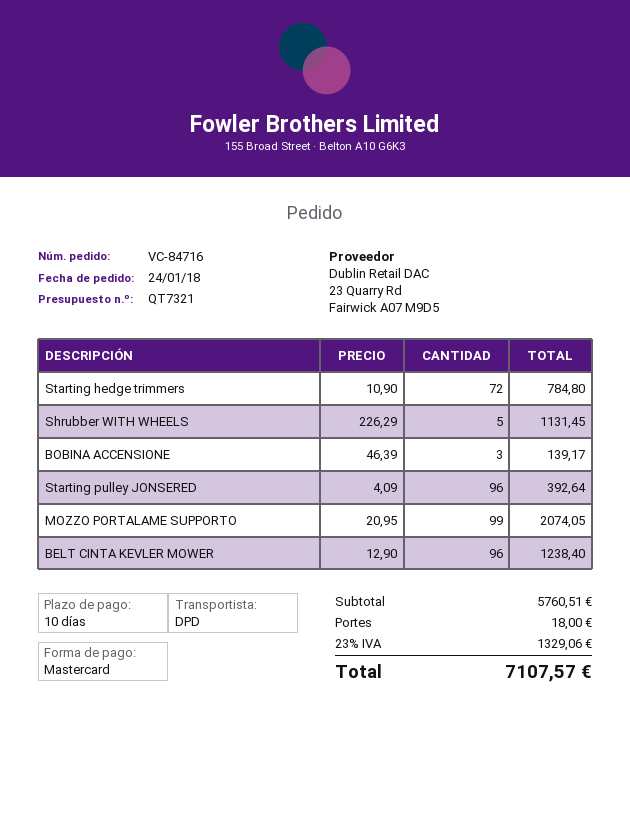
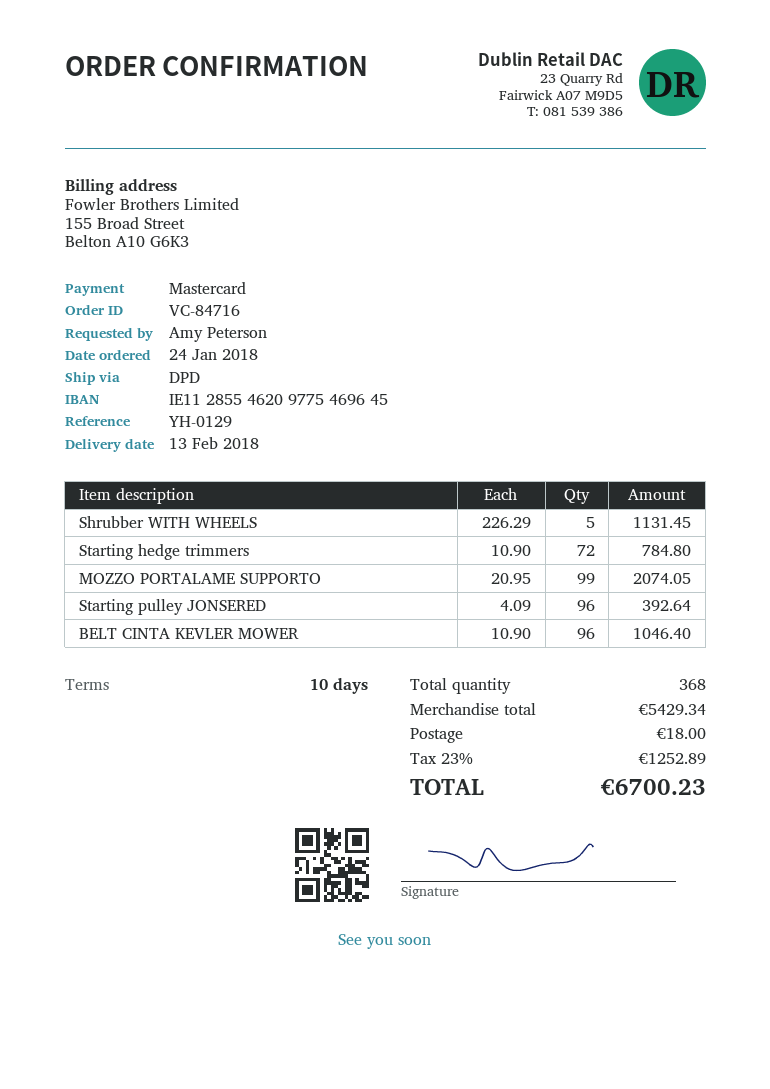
BOBINA ACCENSIONE: 3 x 46.39 = 139.17 -> none
BELT CINTA KEVLER MOWER: 96 x 12.90 = 1238.40 -> 96 x 10.90 = 1046.40
subtotal: 5760.51 -> 5429.34
tax: 23% = 1329.06 -> 23% = 1252.89
total: 7107.57 -> 6700.23

